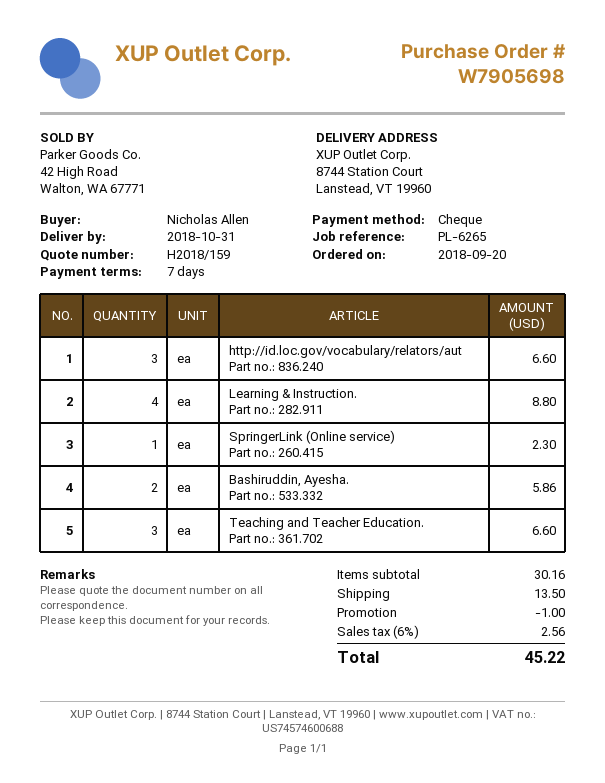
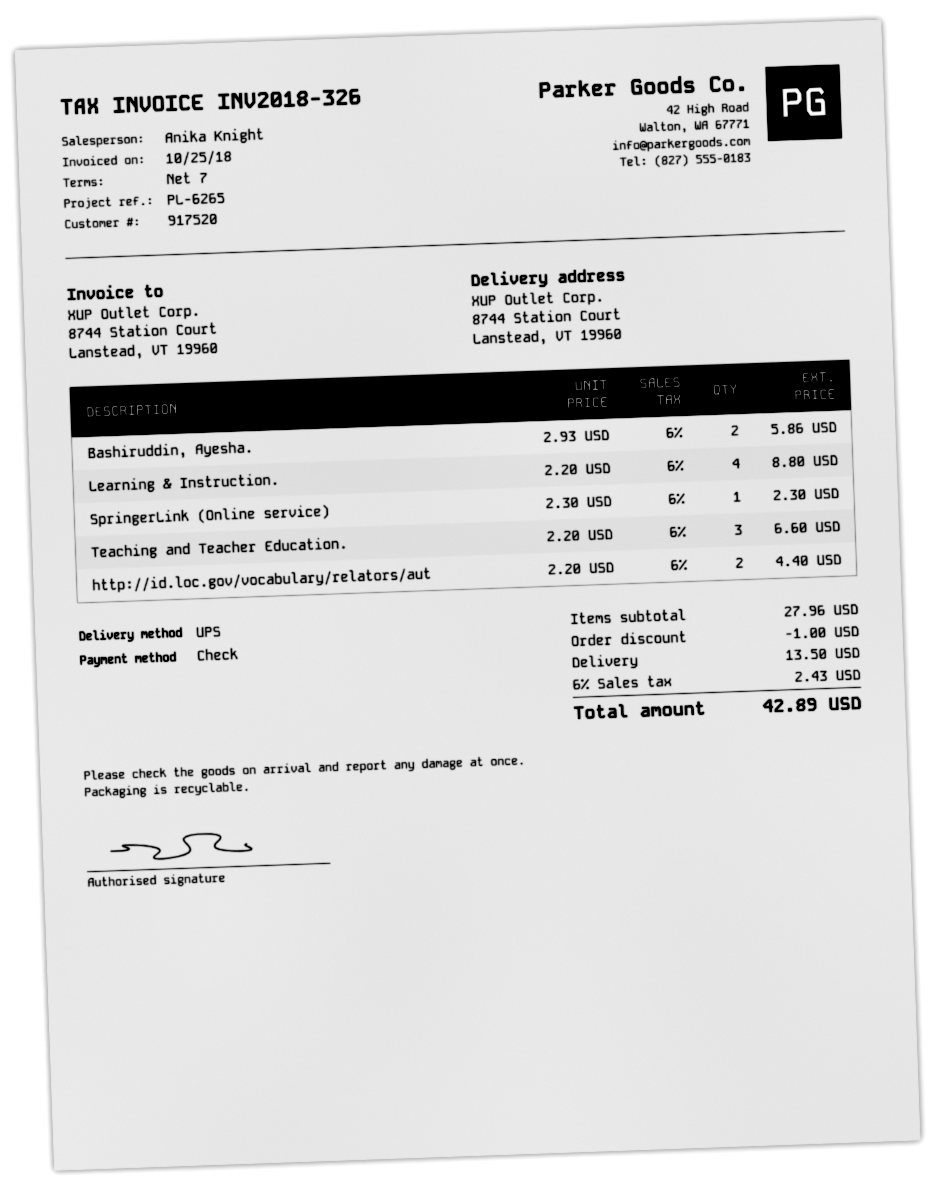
http://id.loc.gov/vocabulary/relators/aut: 3 for 6.60 -> 2 for 4.40
subtotal: 30.16 -> 27.96
tax: 6% = 2.56 -> 6% = 2.43
total: 45.22 -> 42.89

